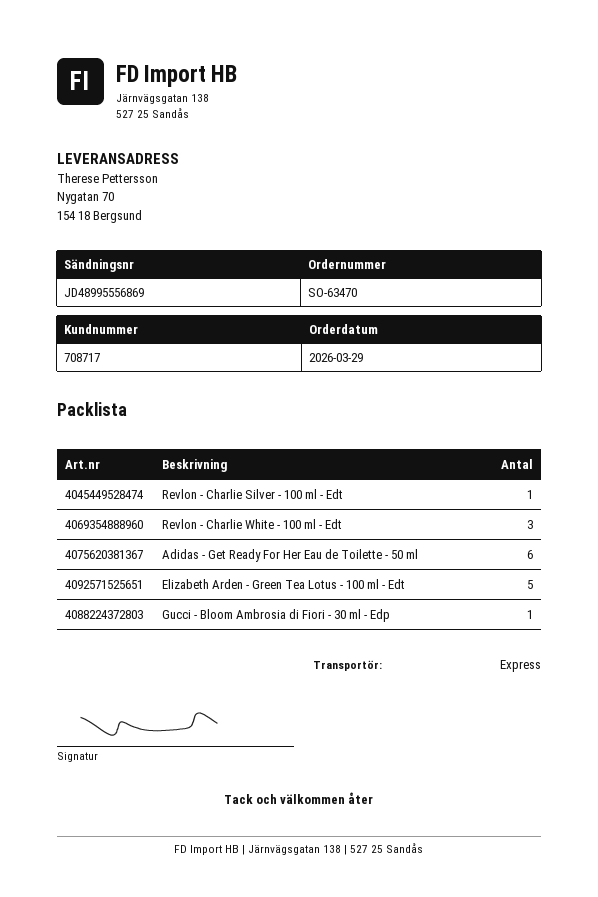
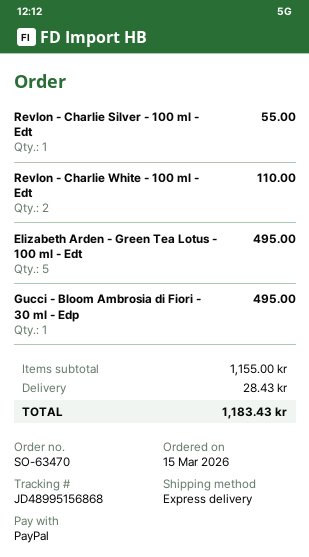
order date: 2026-03-29 -> 2026-03-15
tracking number: JD48995556869 -> JD48995156868
Revlon - Charlie White - 100 ml - Edt: 3 -> 2
Adidas - Get Ready For Her Eau de Toilette - 50 ml: 6 -> none

